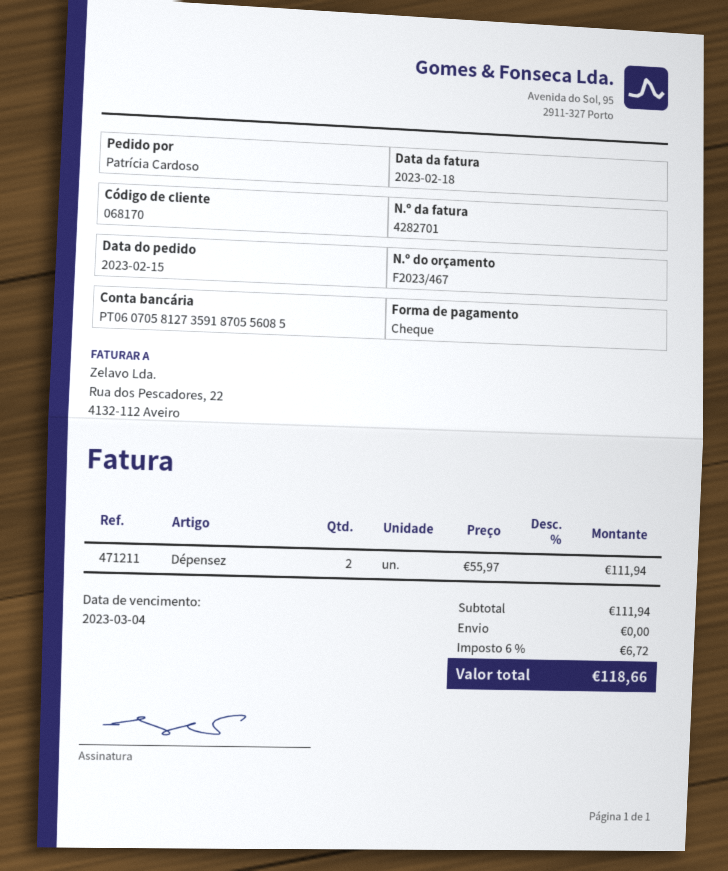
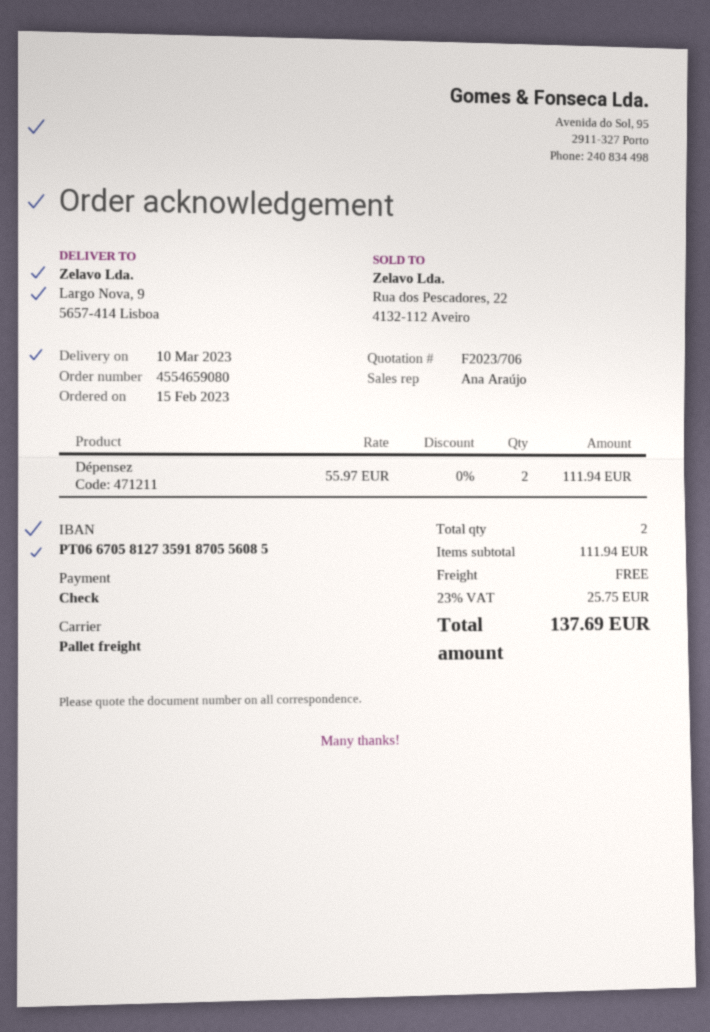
quote number: F2023/467 -> F2023/706
bank account: PT06070581273591870556085 -> PT06670581273591870556085
tax: 6% = 6.72 -> 23% = 25.75
total: 118.66 -> 137.69

